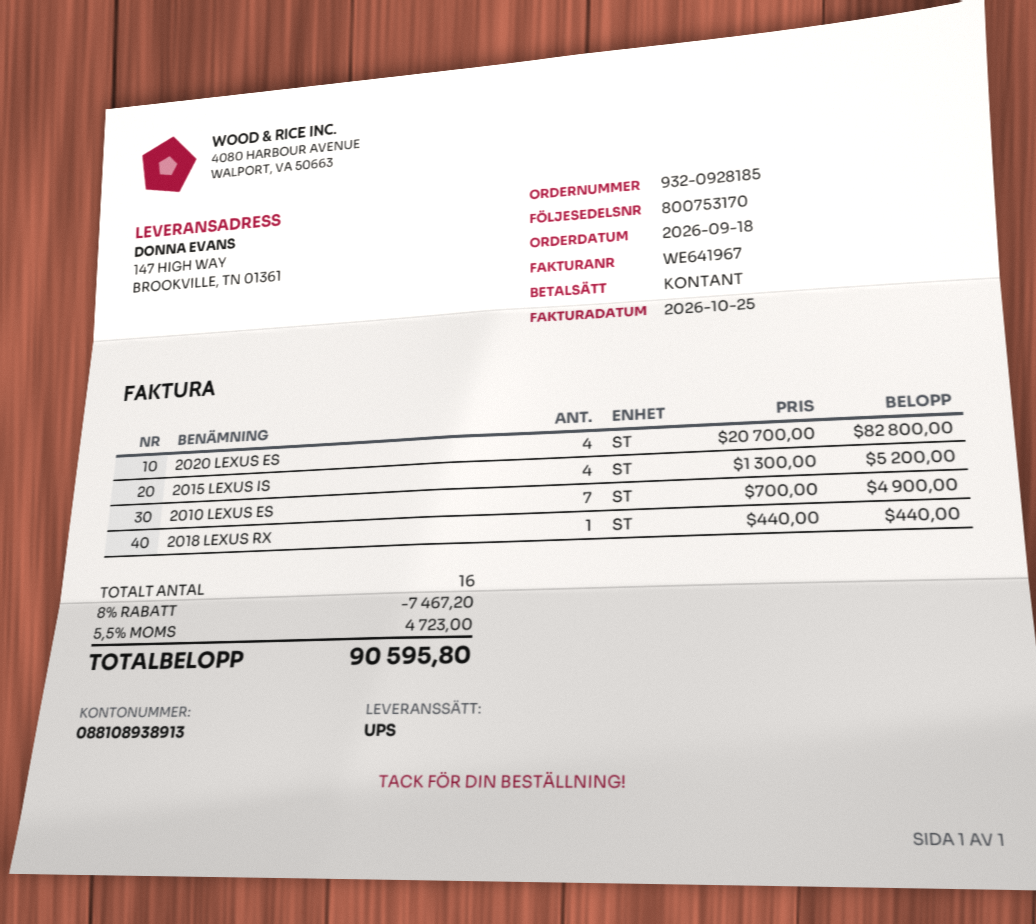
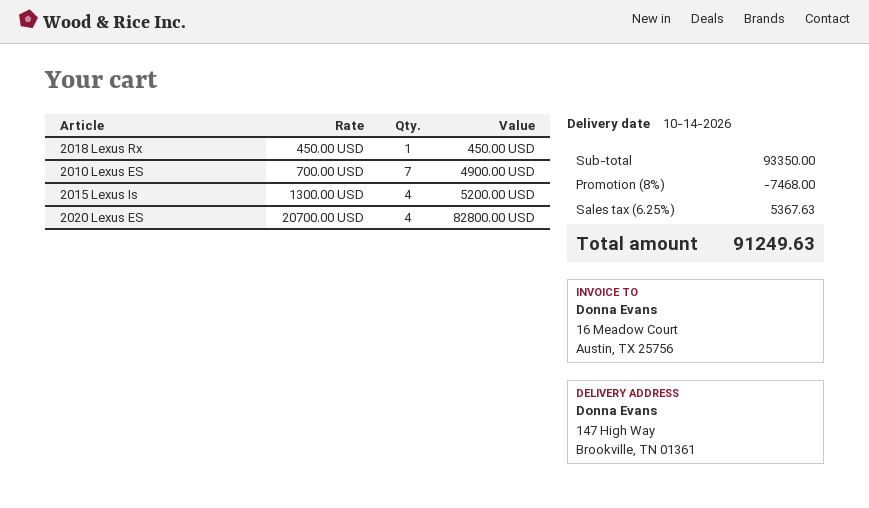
2018 LEXUS RX: 1 x 440.00 = 440.00 -> 1 x 450.00 = 450.00
discount: 8% = 7467.20 -> 8% = 7468.00
tax: 5.5% = 4723.00 -> 6.25% = 5367.63
total: 90595.80 -> 91249.63

